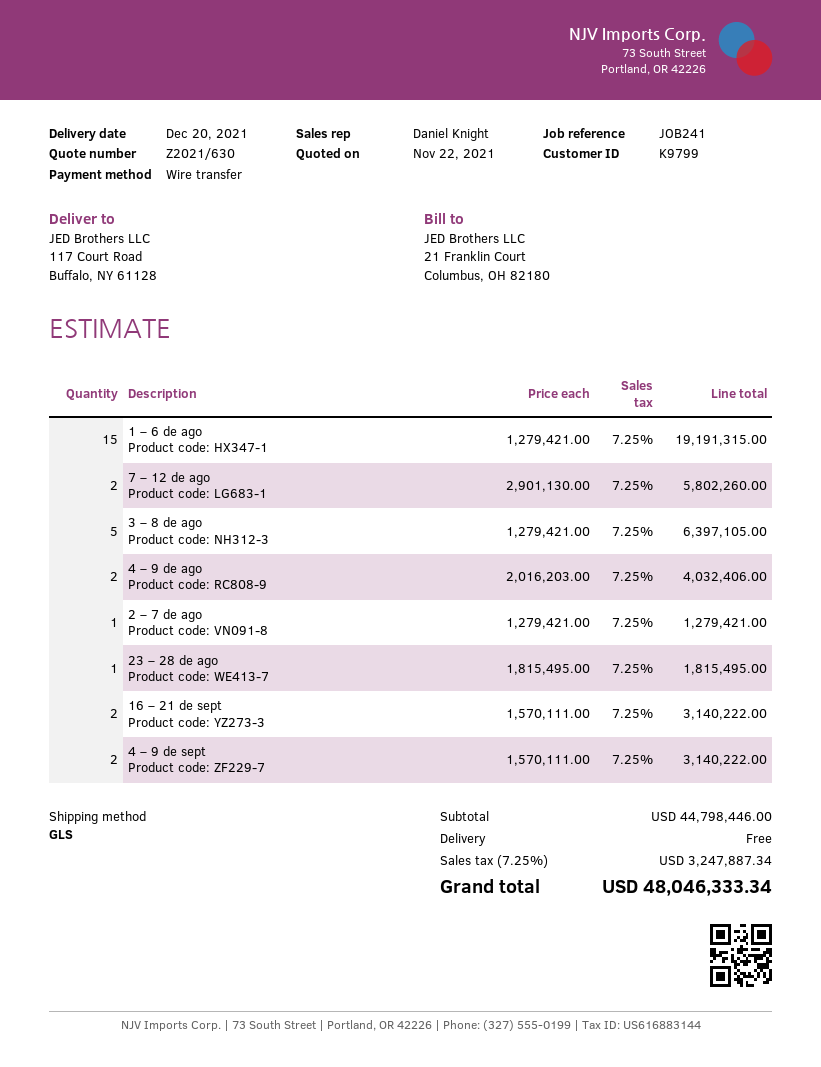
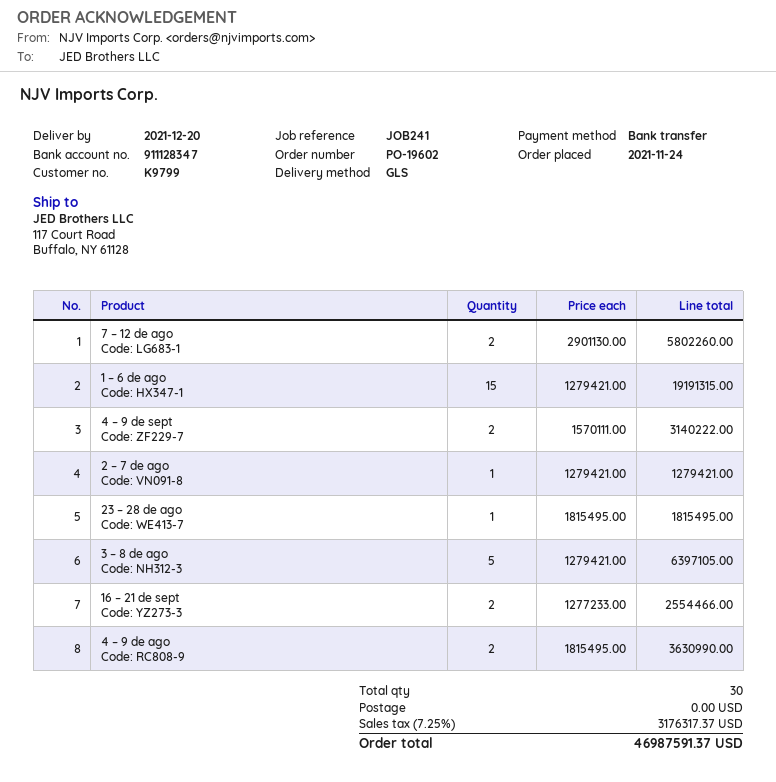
4 – 9 de ago: 2 x 2016203.00 = 4032406.00 -> 2 x 1815495.00 = 3630990.00
16 – 21 de sept: 2 x 1570111.00 = 3140222.00 -> 2 x 1277233.00 = 2554466.00
tax: 7.25% = 3247887.34 -> 7.25% = 3176317.37
total: 48046333.34 -> 46987591.37

